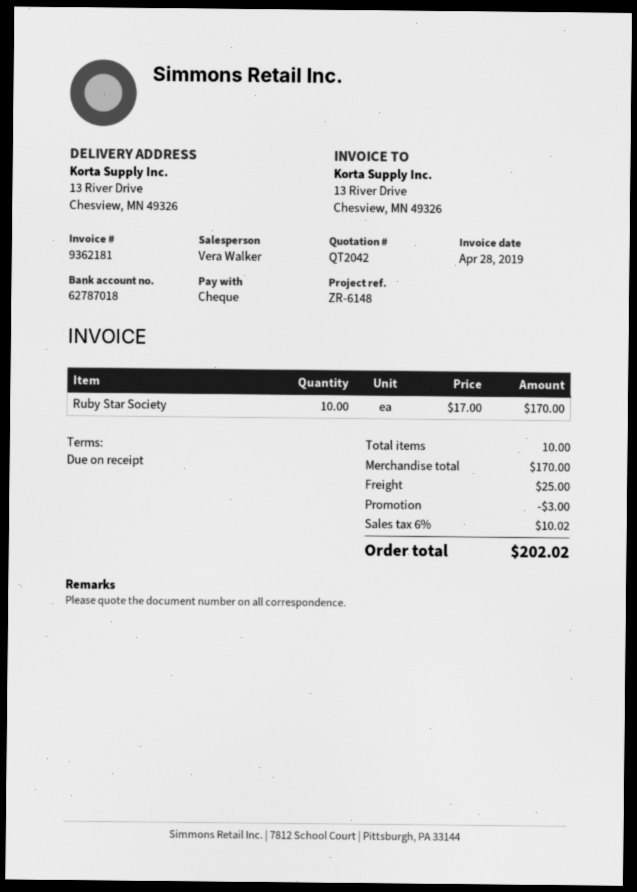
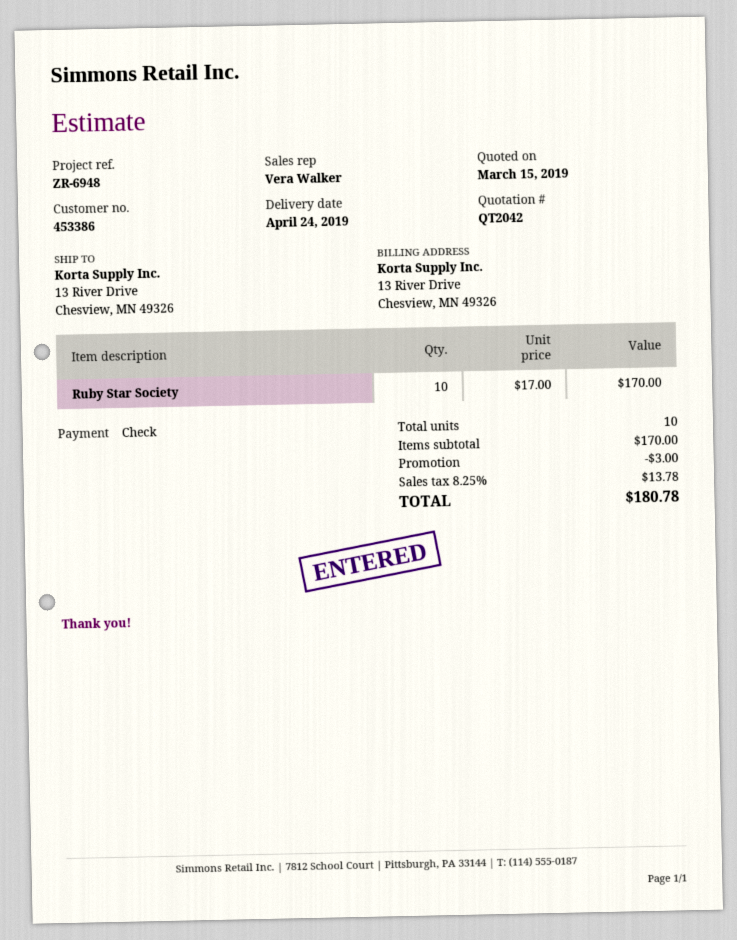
reference: ZR-6148 -> ZR-6948
shipping: 25.00 -> none
tax: 6% = 10.02 -> 8.25% = 13.78
total: 202.02 -> 180.78

